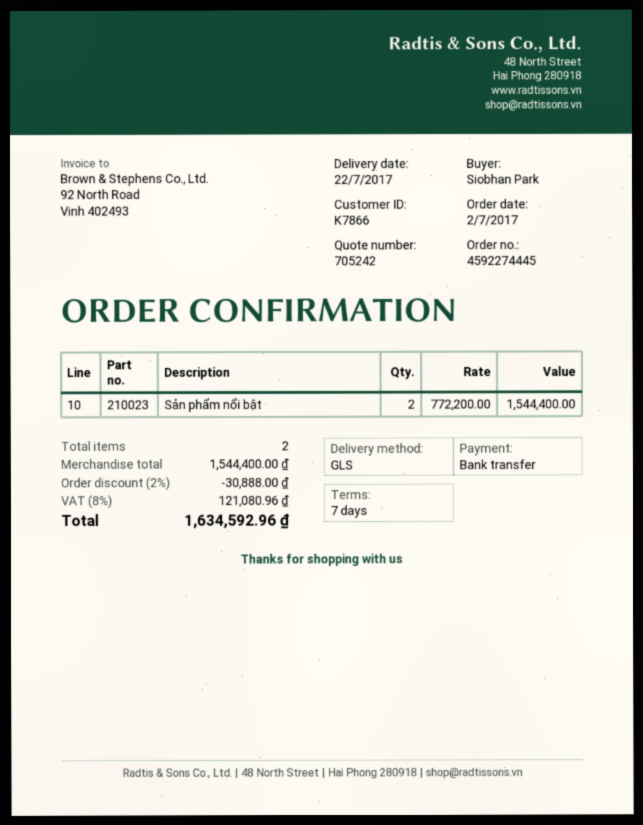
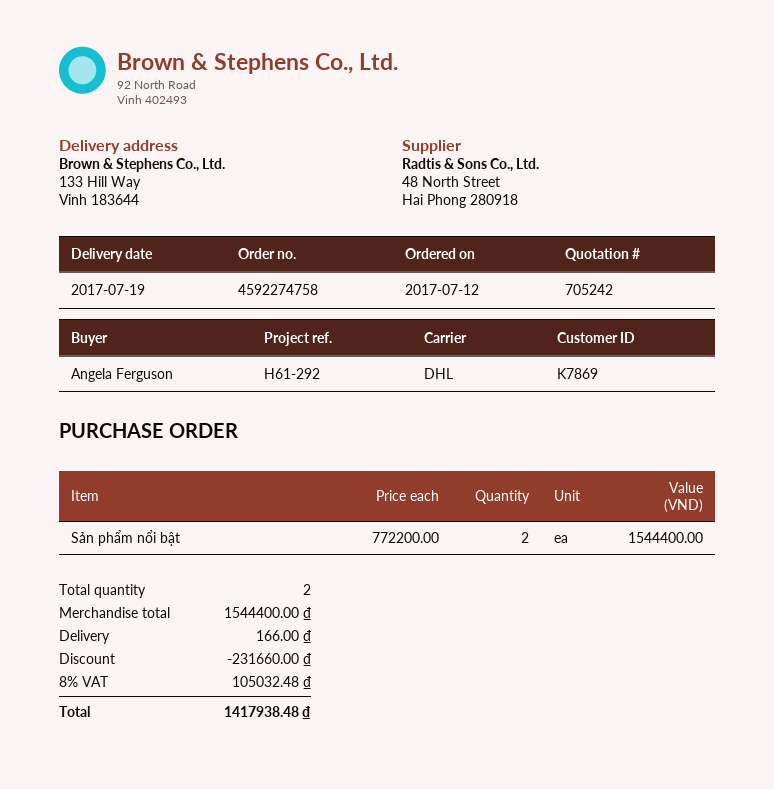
order number: 4592274445 -> 4592274758
order date: 2017-07-02 -> 2017-07-12
delivery date: 2017-07-22 -> 2017-07-19
customer number: K7866 -> K7869
ordered by: Siobhan Park -> Angela Ferguson
shipping method: GLS -> DHL
discount: 30888.00 -> 231660.00
shipping: none -> 166.00
tax: 8% = 121080.96 -> 8% = 105032.48
total: 1634592.96 -> 1417938.48

